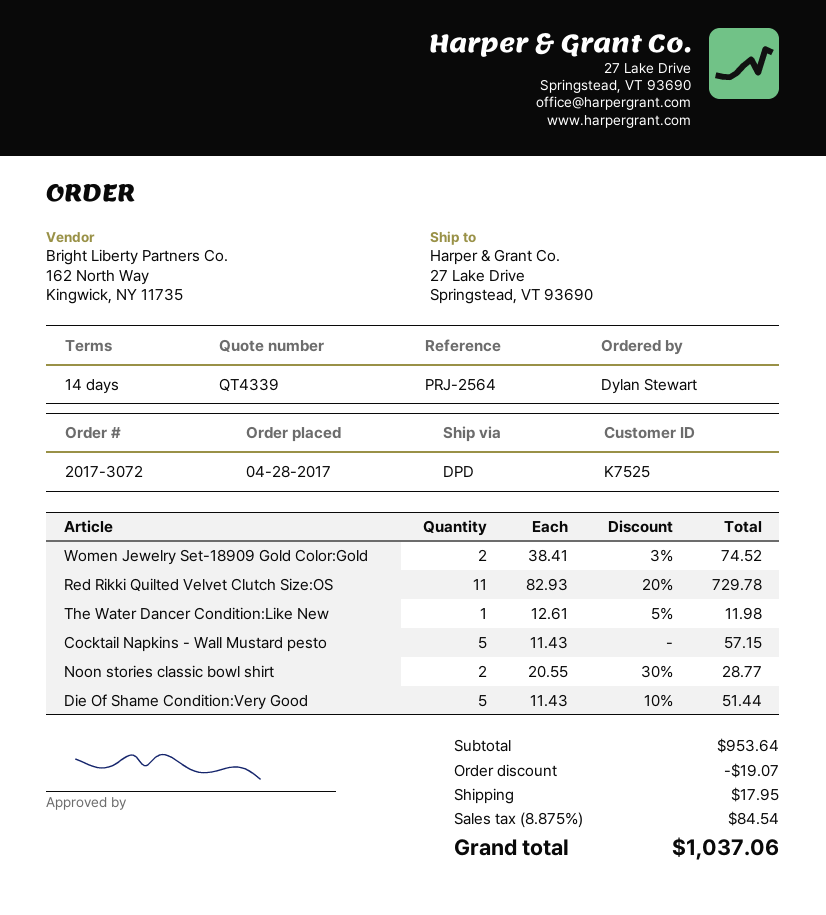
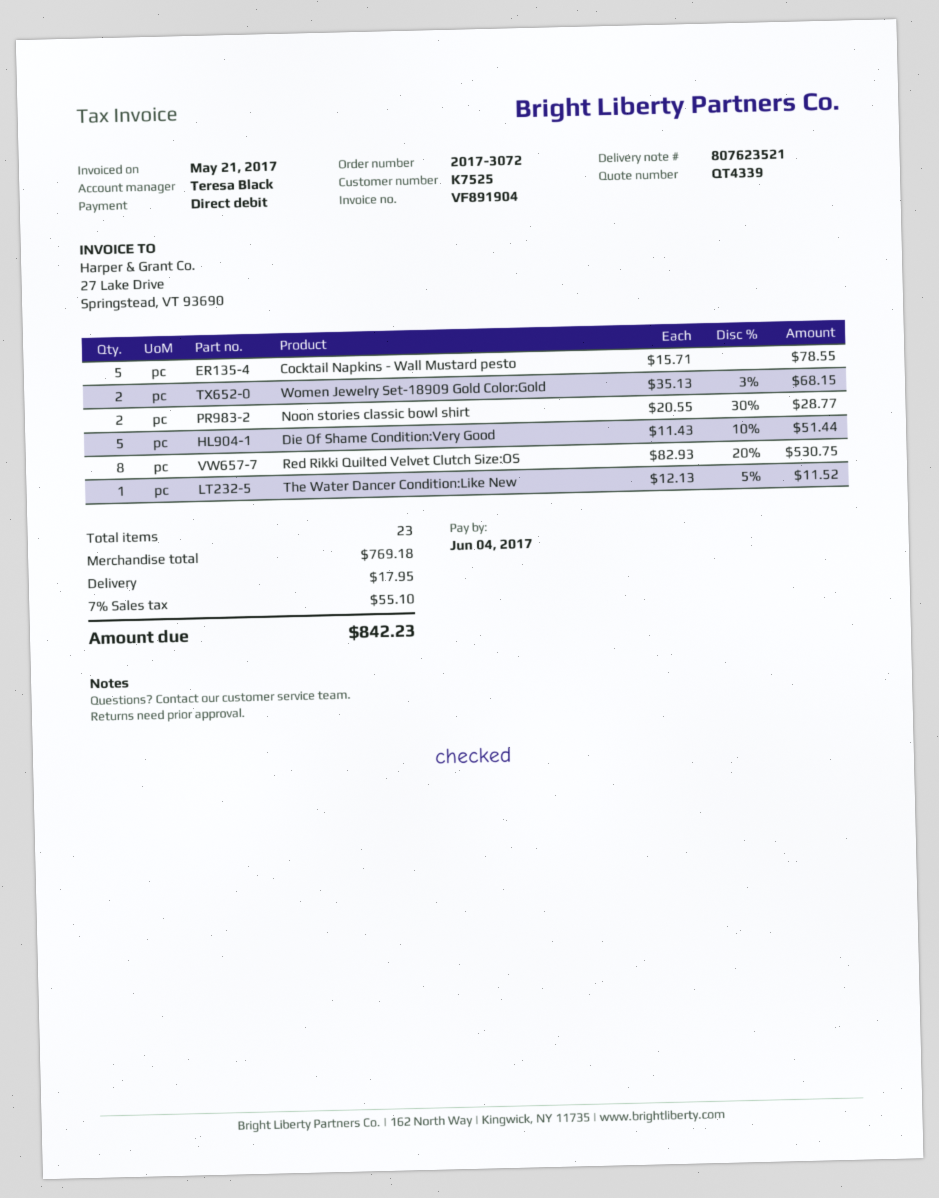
Women Jewelry Set-18909 Gold Color:Gold: 2 x 38.41 - 3% = 74.52 -> 2 x 35.13 - 3% = 68.15
Red Rikki Quilted Velvet Clutch Size:OS: 11 x 82.93 - 20% = 729.78 -> 8 x 82.93 - 20% = 530.75
The Water Dancer Condition:Like New: 1 x 12.61 - 5% = 11.98 -> 1 x 12.13 - 5% = 11.52
Cocktail Napkins - Wall Mustard pesto: 5 x 11.43 = 57.15 -> 5 x 15.71 = 78.55
subtotal: 953.64 -> 769.18
discount: 19.07 -> none
tax: 8.875% = 84.54 -> 7% = 55.10
total: 1037.06 -> 842.23

